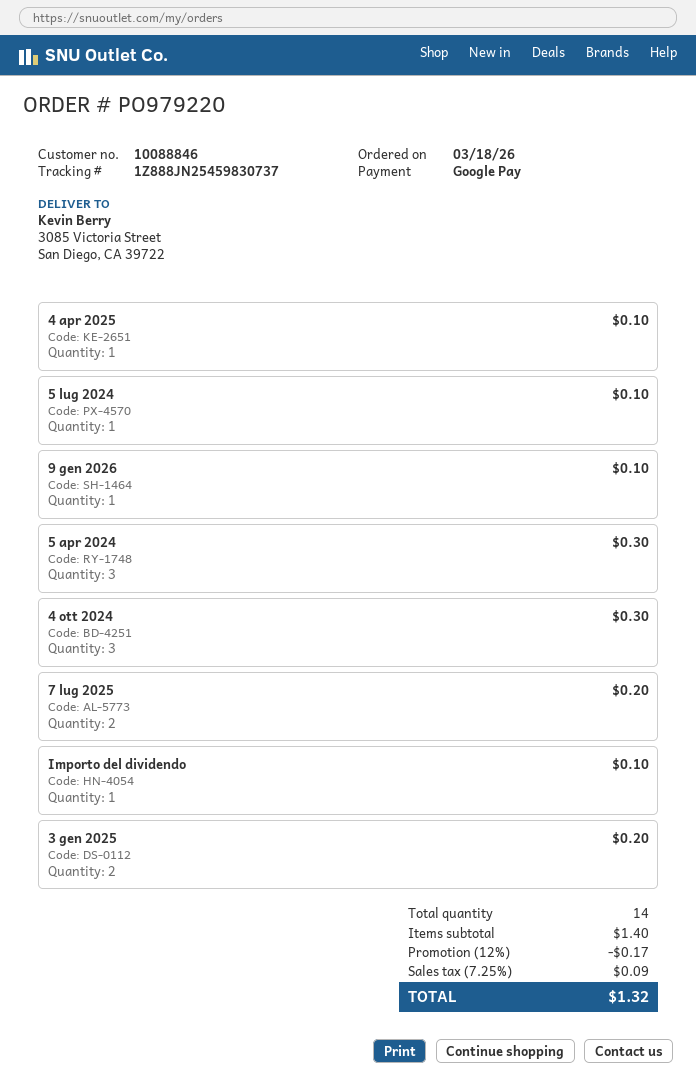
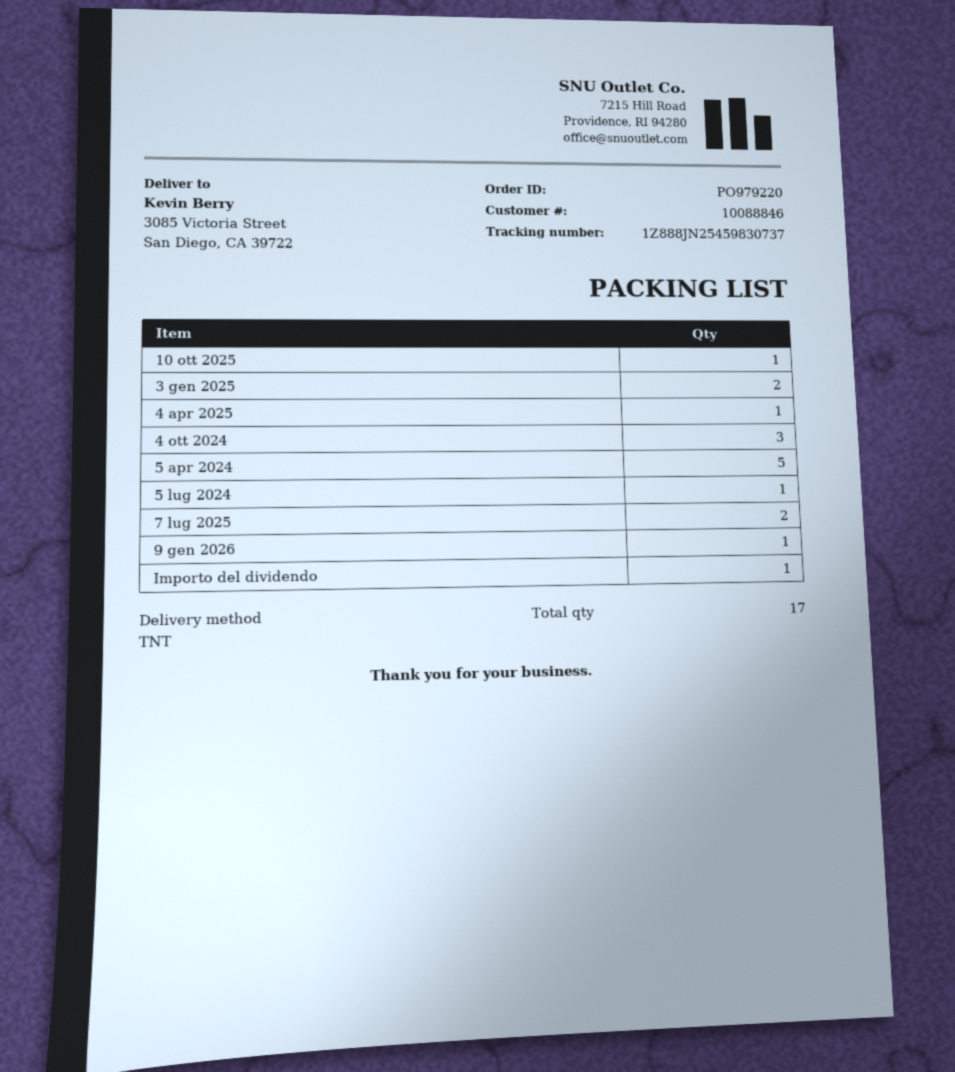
5 apr 2024: 3 -> 5
10 ott 2025: none -> 1
total quantity: 14 -> 17

